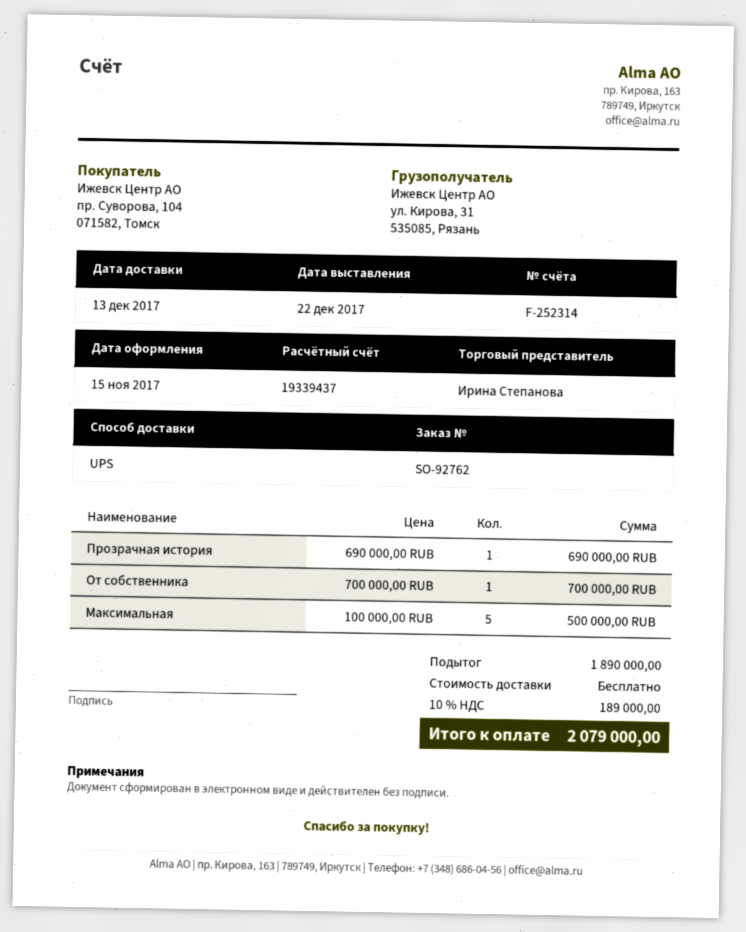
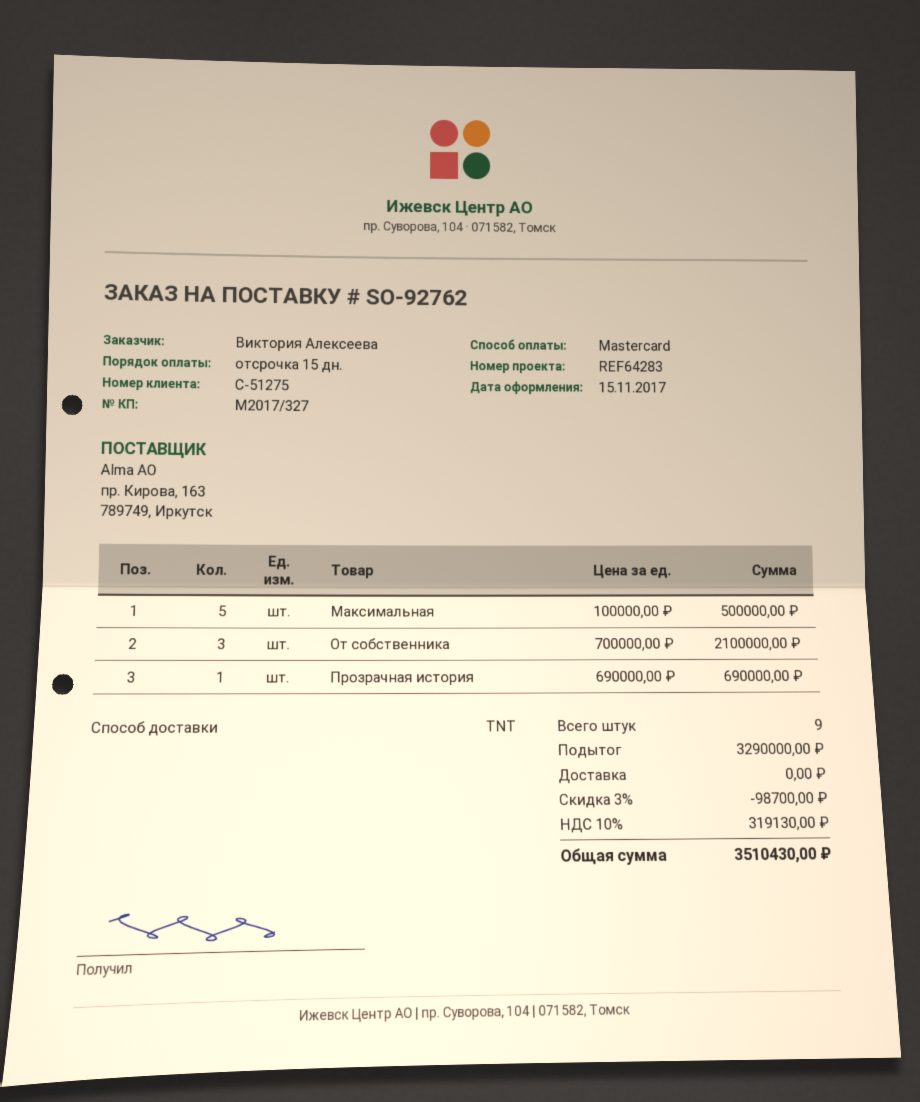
shipping method: UPS -> TNT
От собственника: 1 x 700000.00 = 700000.00 -> 3 x 700000.00 = 2100000.00
subtotal: 1890000.00 -> 3290000.00
discount: none -> 3% = 98700.00
tax: 10% = 189000.00 -> 10% = 319130.00
total: 2079000.00 -> 3510430.00

